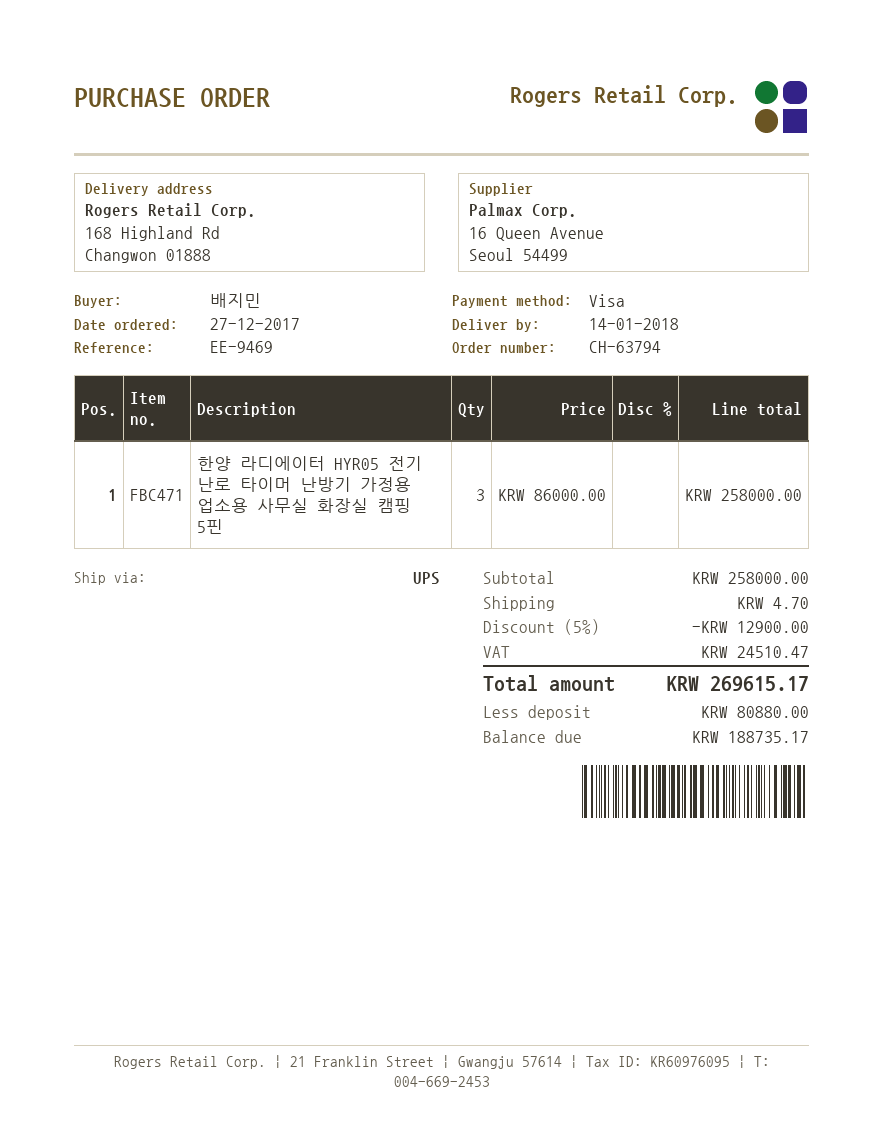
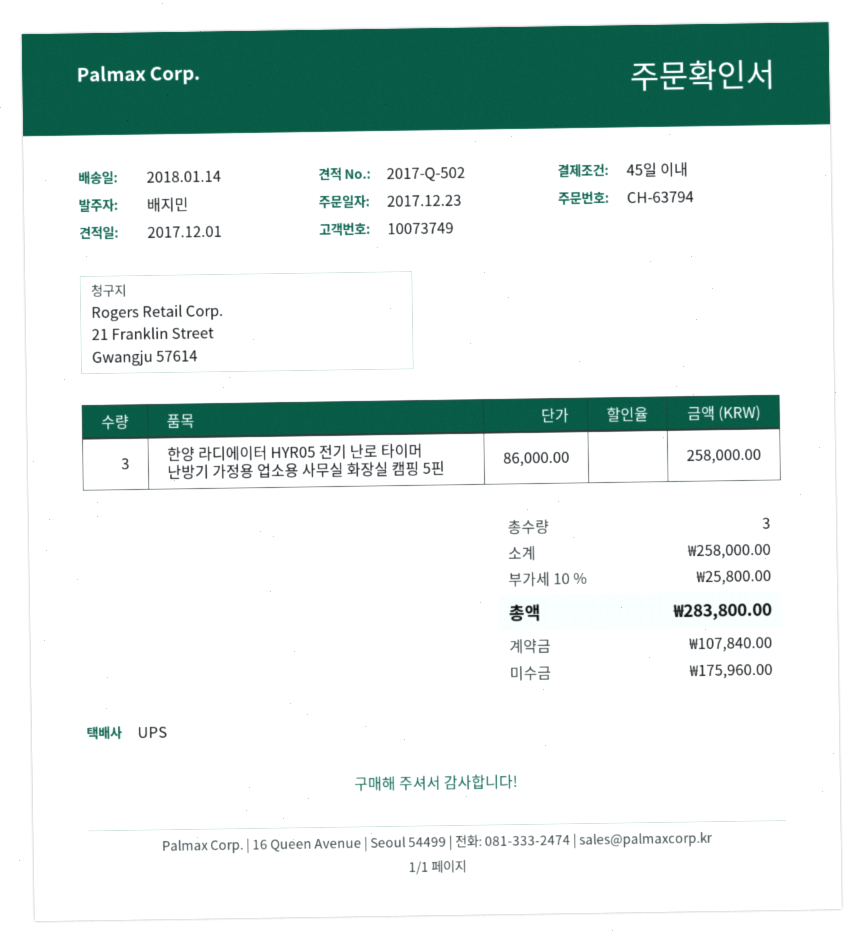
order date: 2017-12-27 -> 2017-12-23
discount: 5% = 12900.00 -> none
shipping: 4.70 -> none
tax: 24510.47 -> 25800.00
total: 269615.17 -> 283800.00
deposit: 80880.00 -> 107840.00
balance: 188735.17 -> 175960.00

